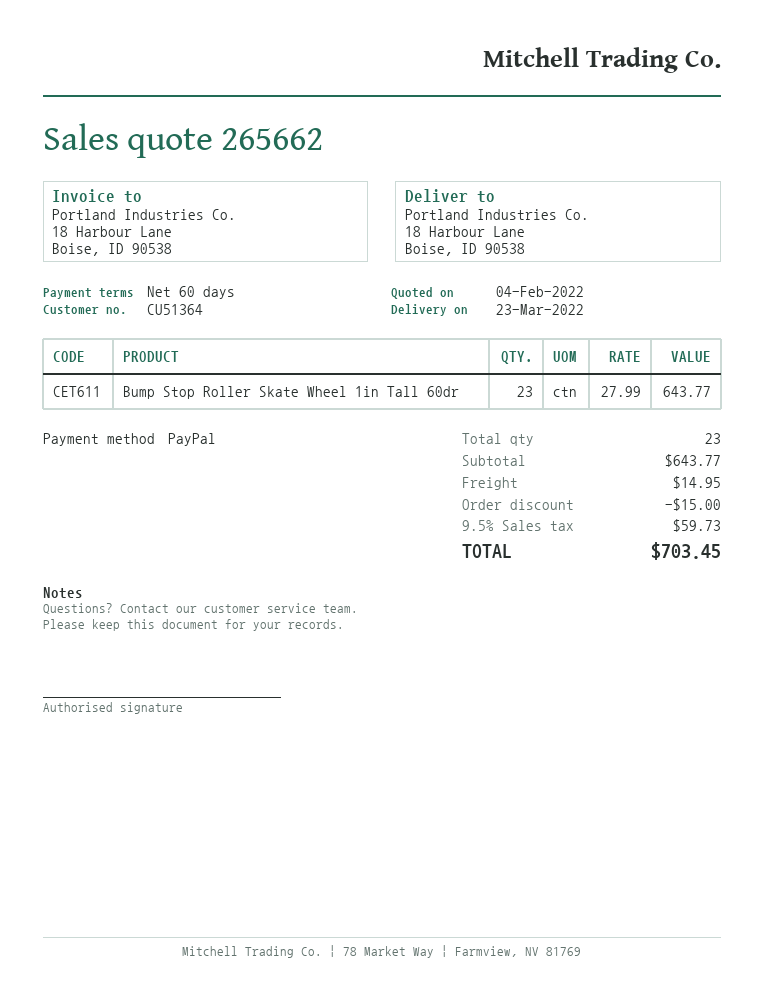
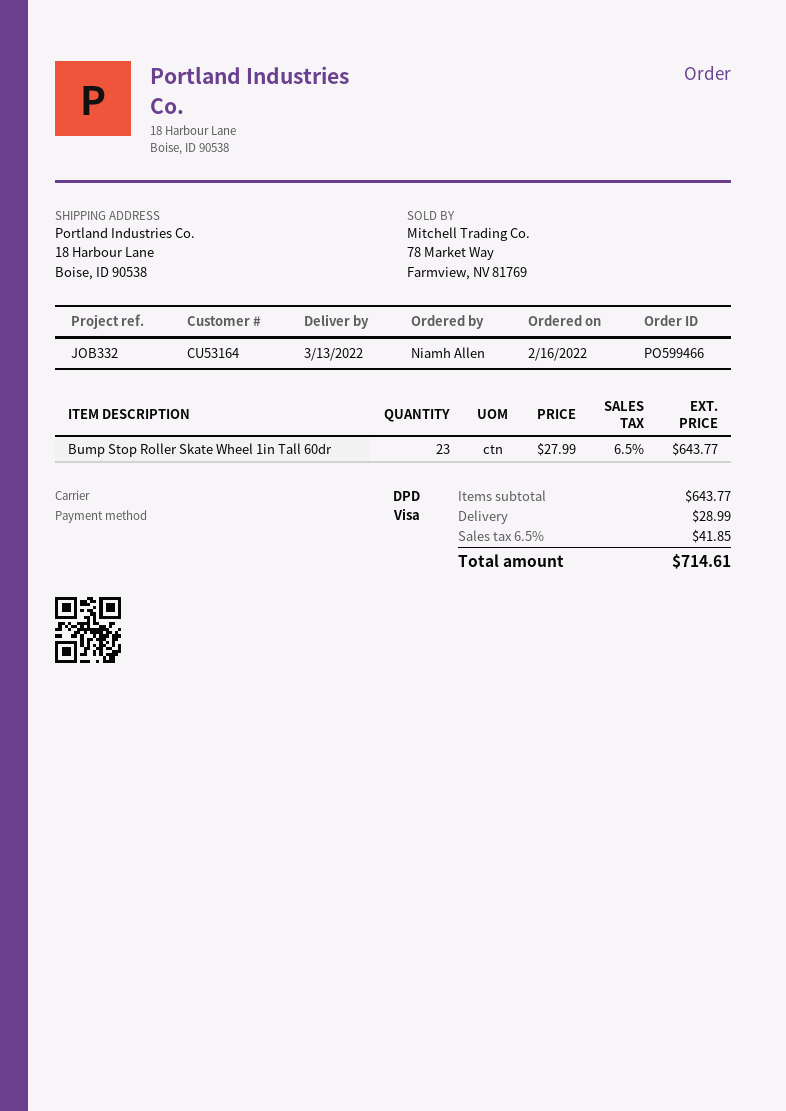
delivery date: 2022-03-23 -> 2022-03-13
customer number: CU51364 -> CU53164
payment method: PayPal -> Visa
discount: 15.00 -> none
shipping: 14.95 -> 28.99
tax: 9.5% = 59.73 -> 6.5% = 41.85
total: 703.45 -> 714.61

